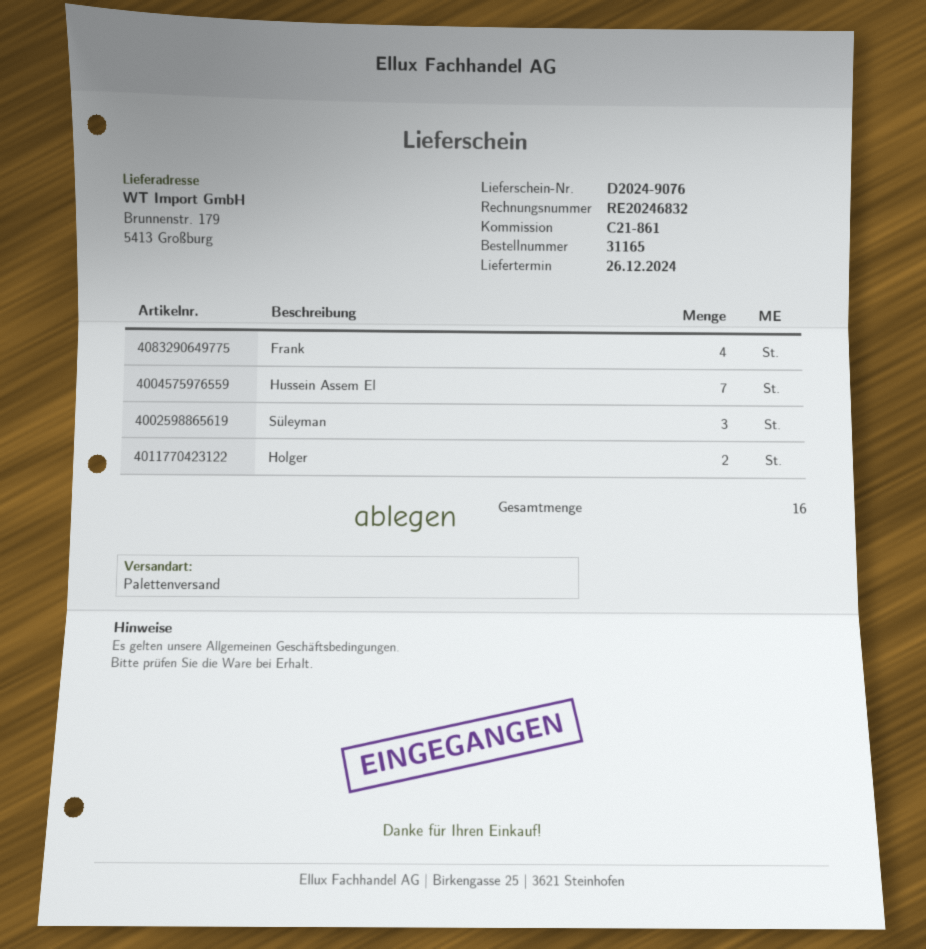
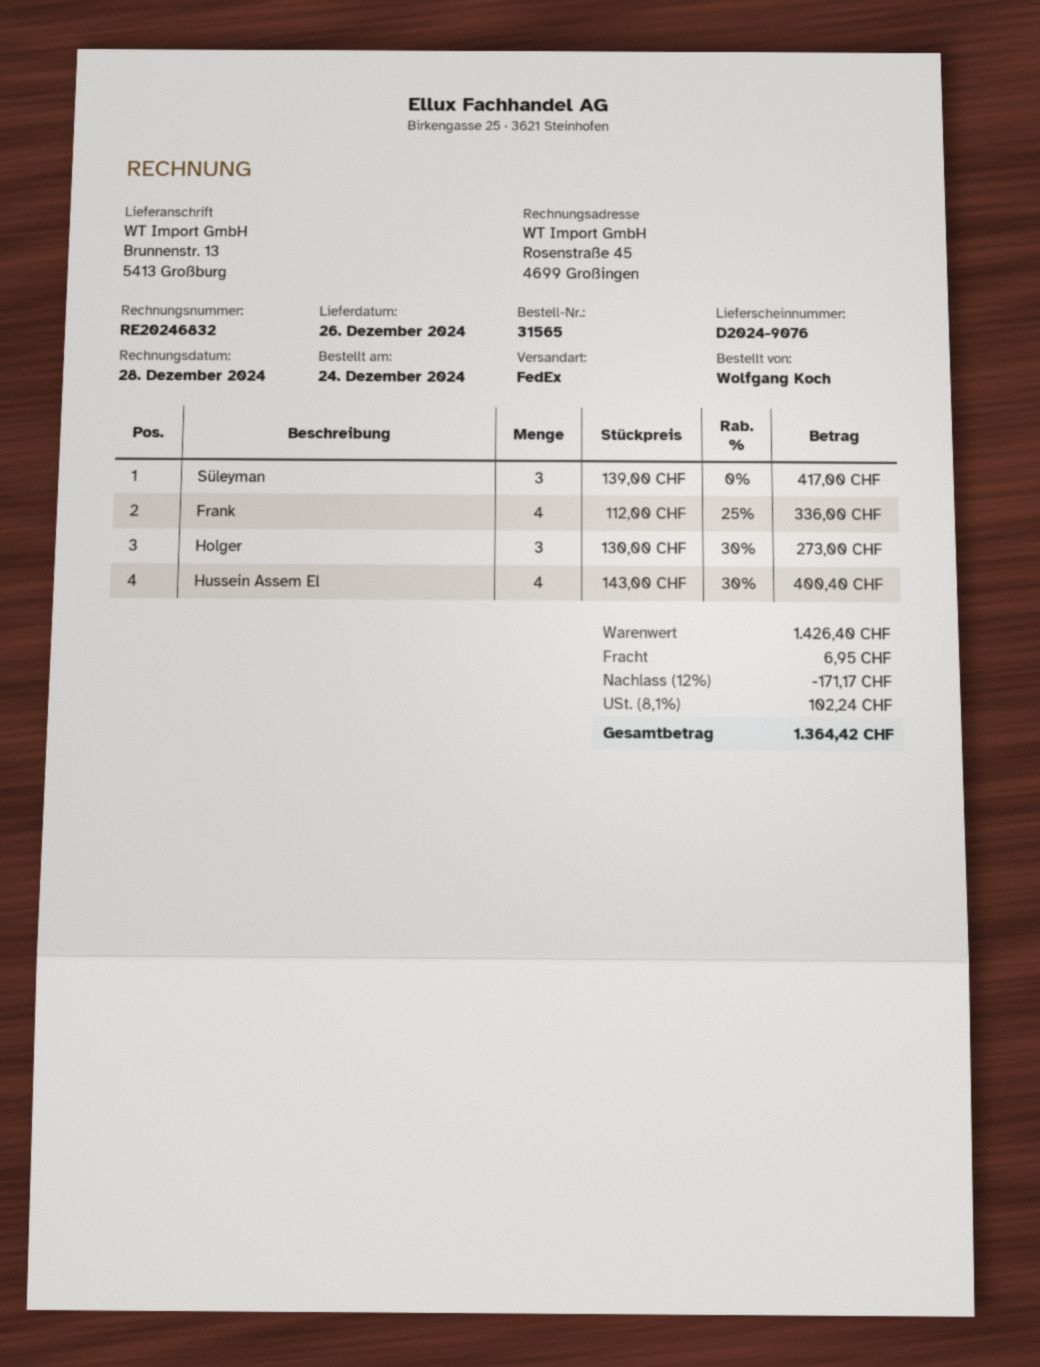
order number: 31165 -> 31565
shipping method: pallet freight -> FedEx
ship to: Brunnenstr. 179, 5413 Großburg -> Brunnenstr. 13, 5413 Großburg
Hussein Assem El: 7 -> 4
Holger: 2 -> 3

